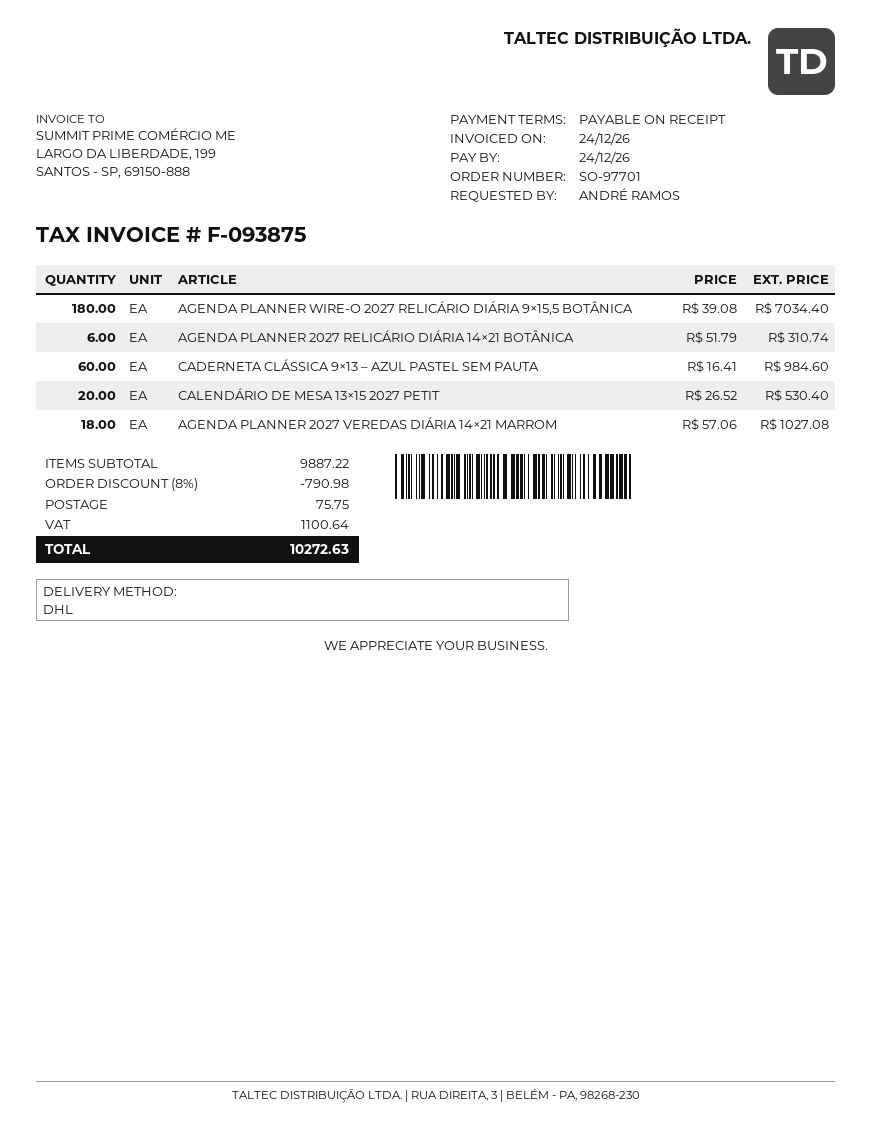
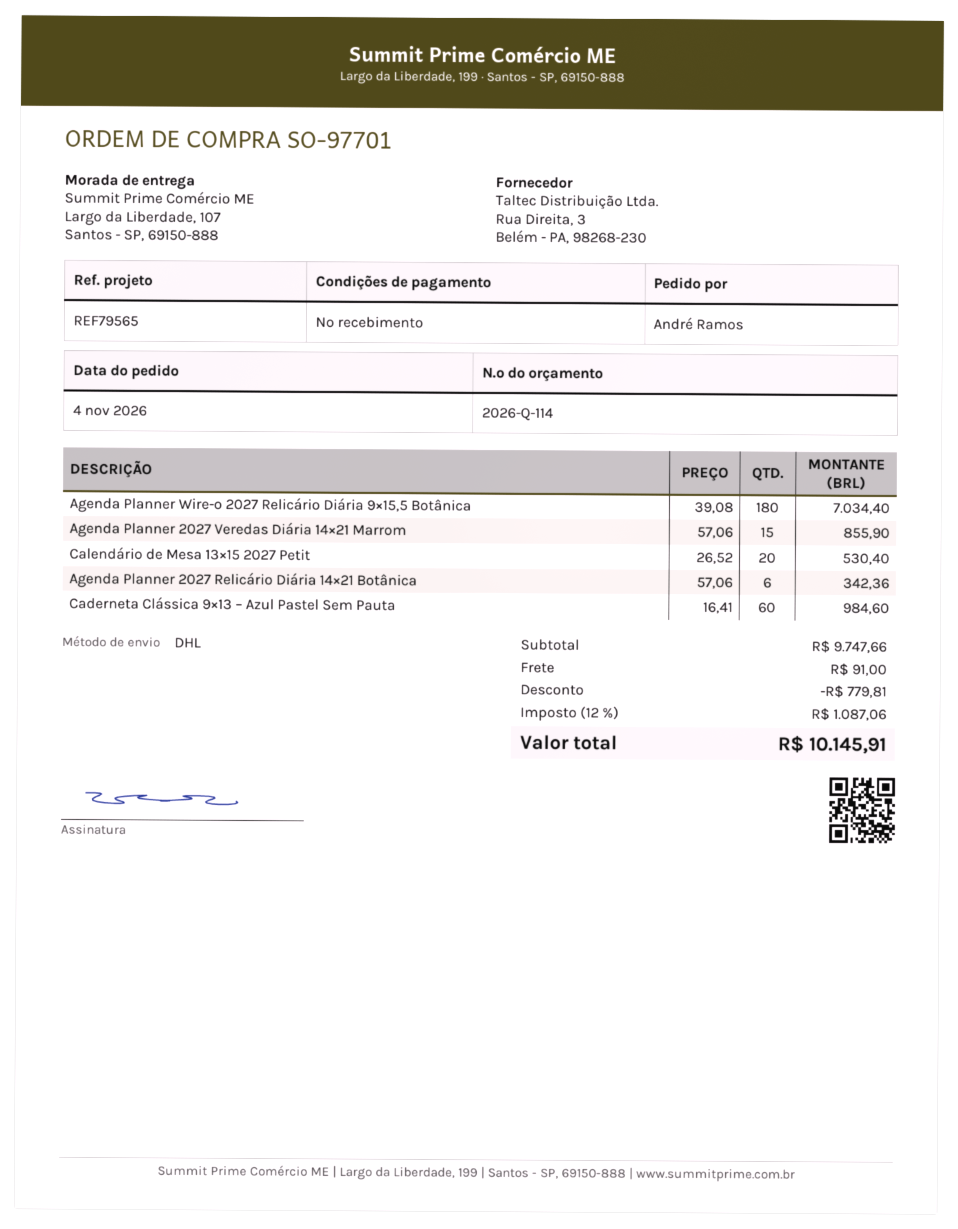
AGENDA PLANNER 2027 RELICÁRIO DIÁRIA 14×21 BOTÂNICA: 6 x 51.79 = 310.74 -> 6 x 57.06 = 342.36
AGENDA PLANNER 2027 VEREDAS DIÁRIA 14×21 MARROM: 18 x 57.06 = 1027.08 -> 15 x 57.06 = 855.90
subtotal: 9887.22 -> 9747.66
discount: 790.98 -> 779.81
shipping: 75.75 -> 91.00
tax: 1100.64 -> 1087.06
total: 10272.63 -> 10145.91

